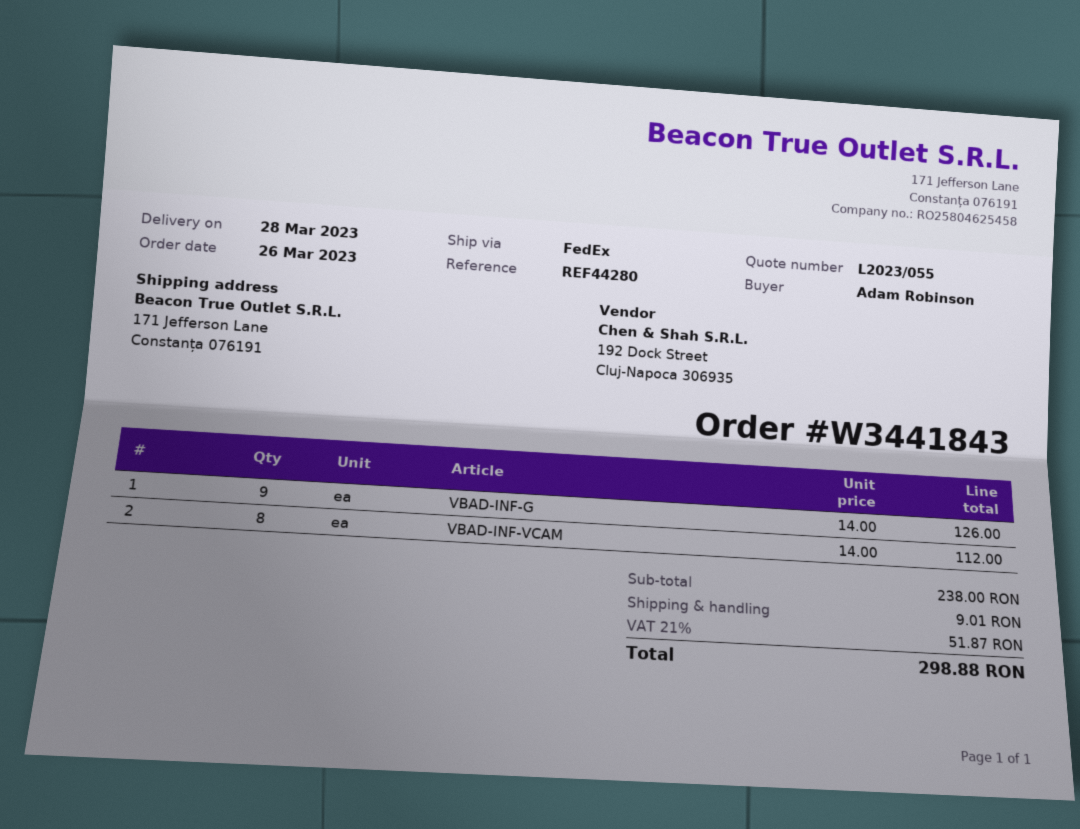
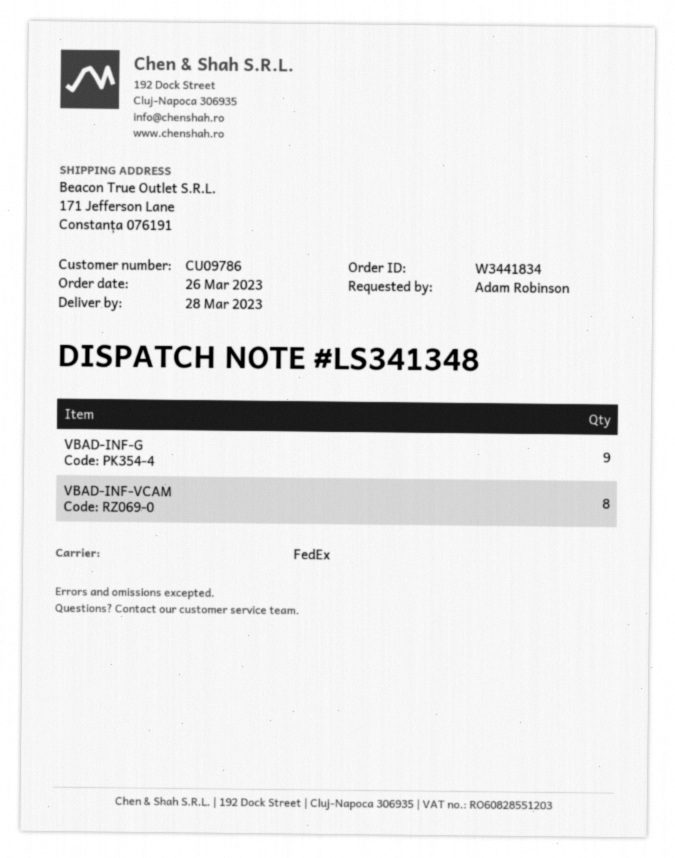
order number: W3441843 -> W3441834

